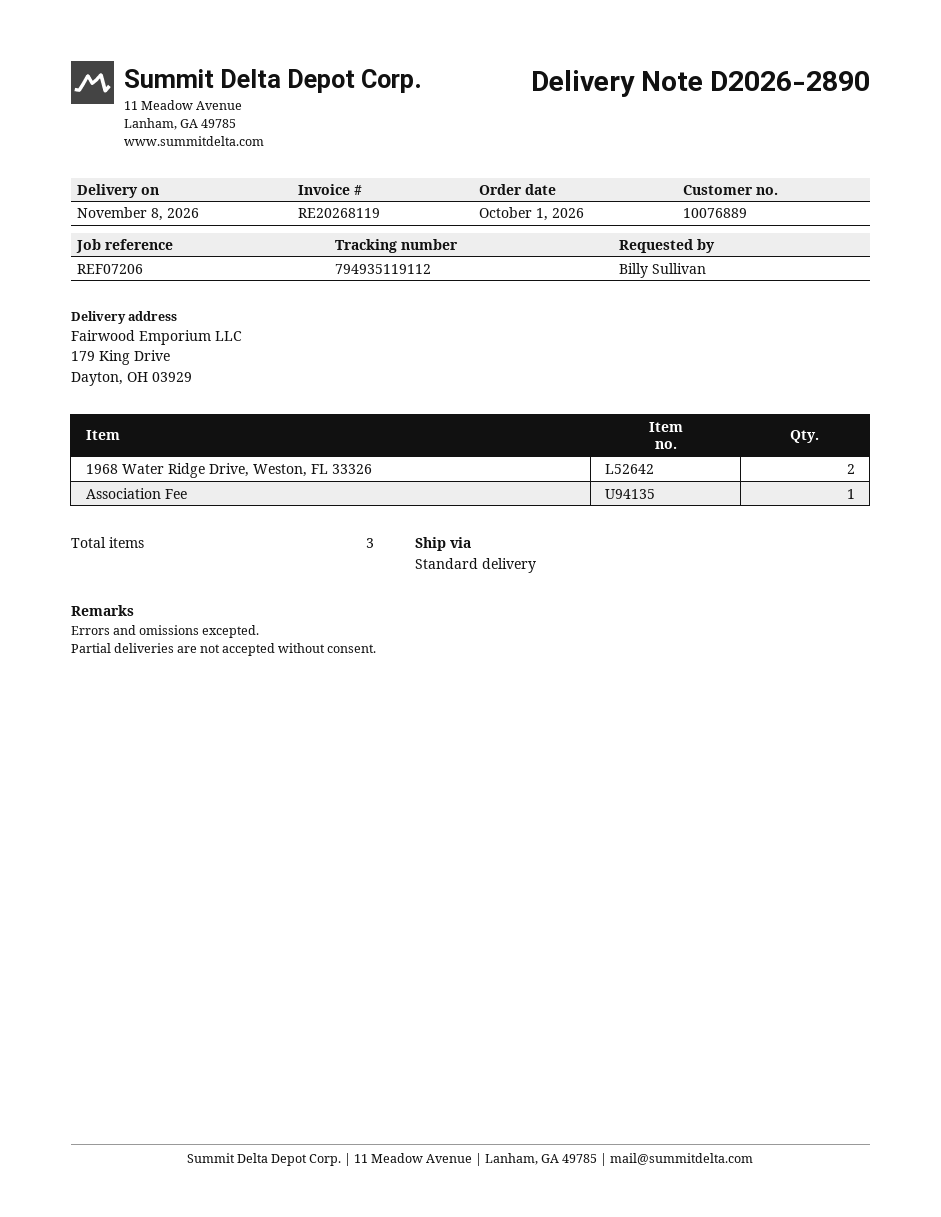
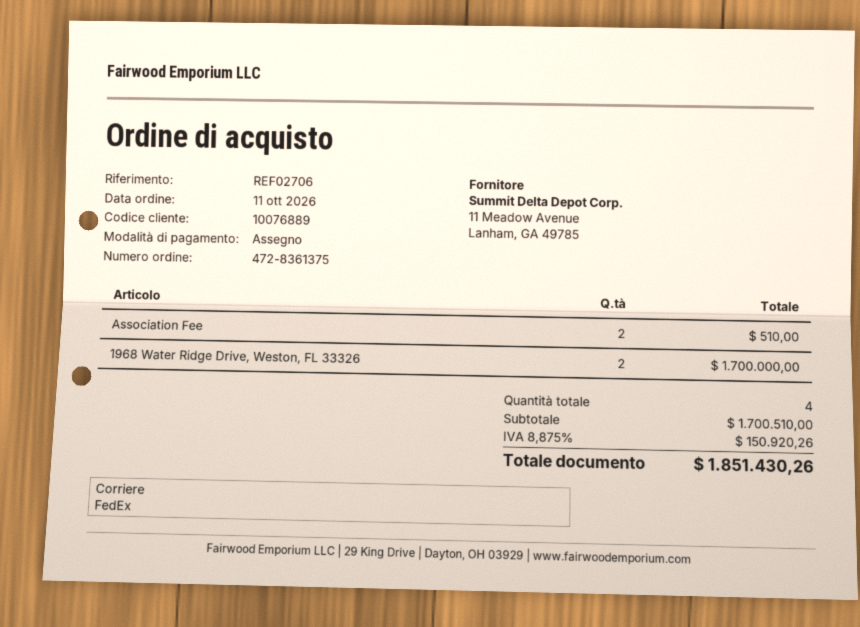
order date: 2026-10-01 -> 2026-10-11
reference: REF07206 -> REF02706
shipping method: standard -> FedEx
Association Fee: 1 -> 2
total quantity: 3 -> 4

